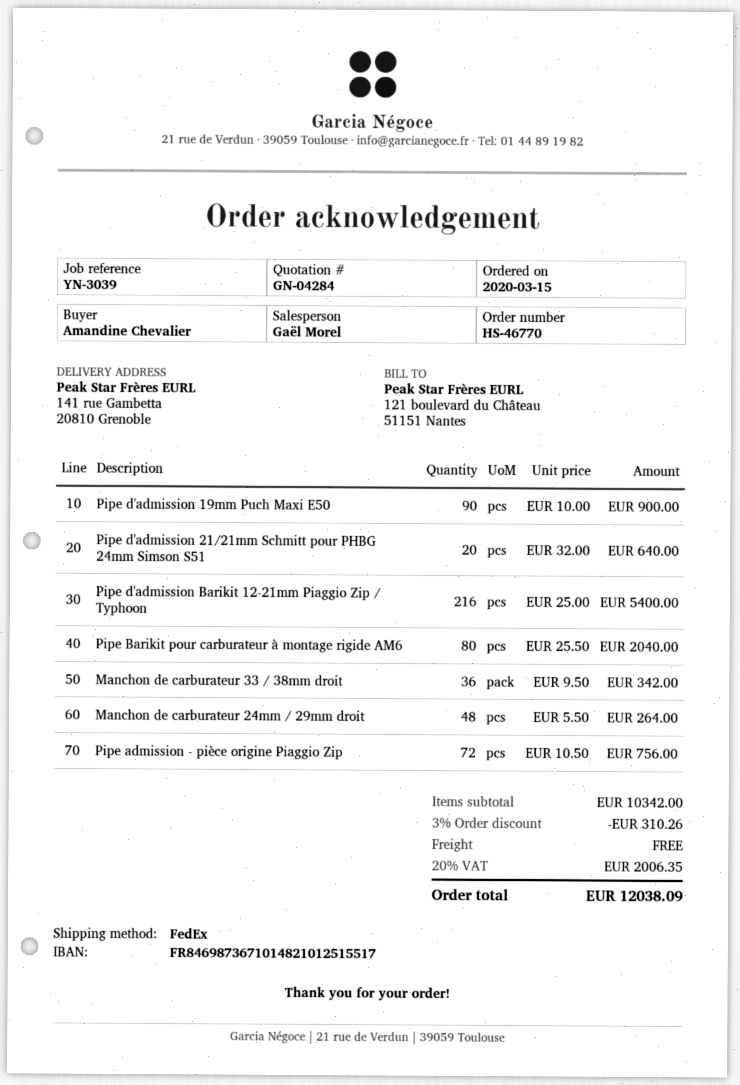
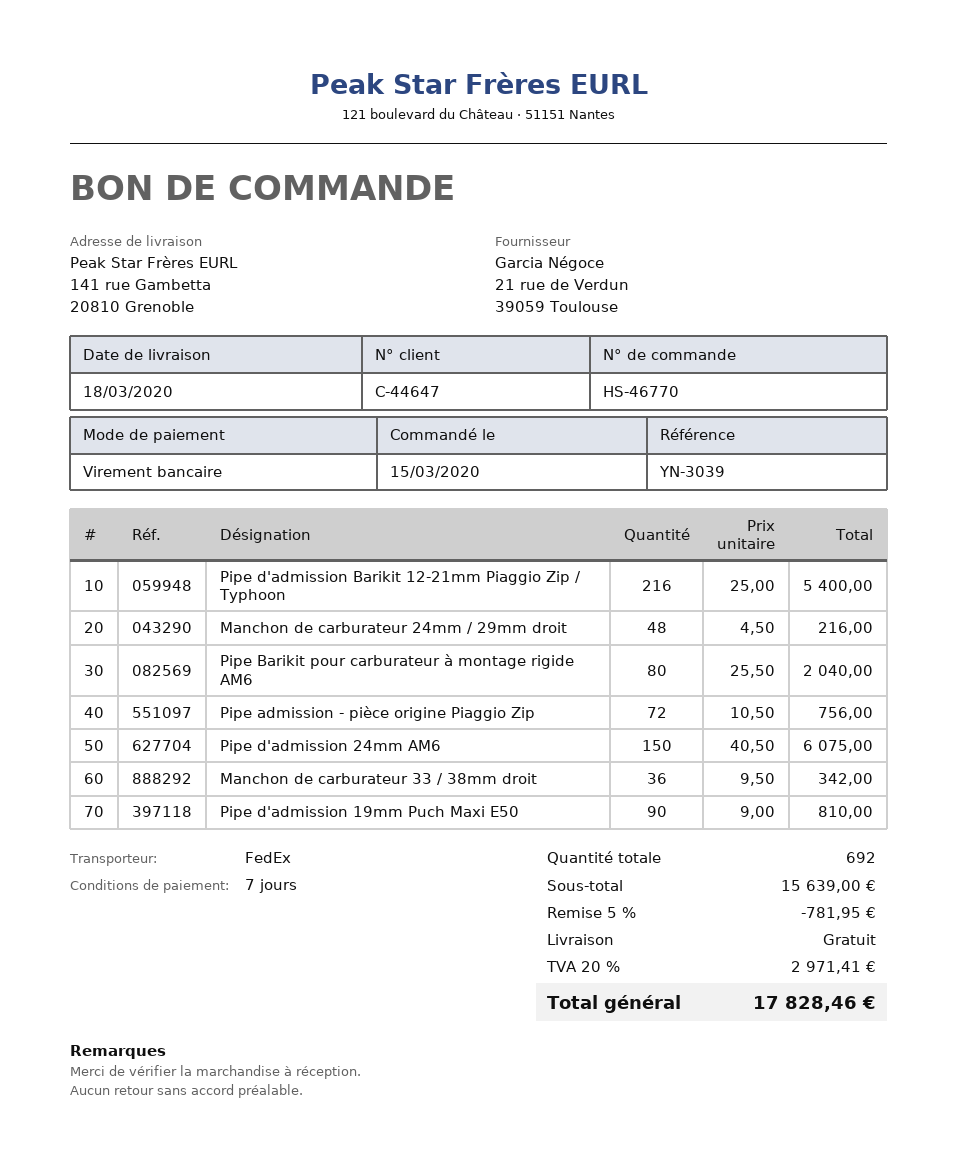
Pipe d'admission 19mm Puch Maxi E50: 90 x 10.00 = 900.00 -> 90 x 9.00 = 810.00
Pipe d'admission 21/21mm Schmitt pour PHBG 24mm Simson S51: 20 x 32.00 = 640.00 -> none
Manchon de carburateur 24mm / 29mm droit: 48 x 5.50 = 264.00 -> 48 x 4.50 = 216.00
Pipe d'admission 24mm AM6: none -> 150 x 40.50 = 6075.00
subtotal: 10342.00 -> 15639.00
discount: 3% = 310.26 -> 5% = 781.95
tax: 20% = 2006.35 -> 20% = 2971.41
total: 12038.09 -> 17828.46

